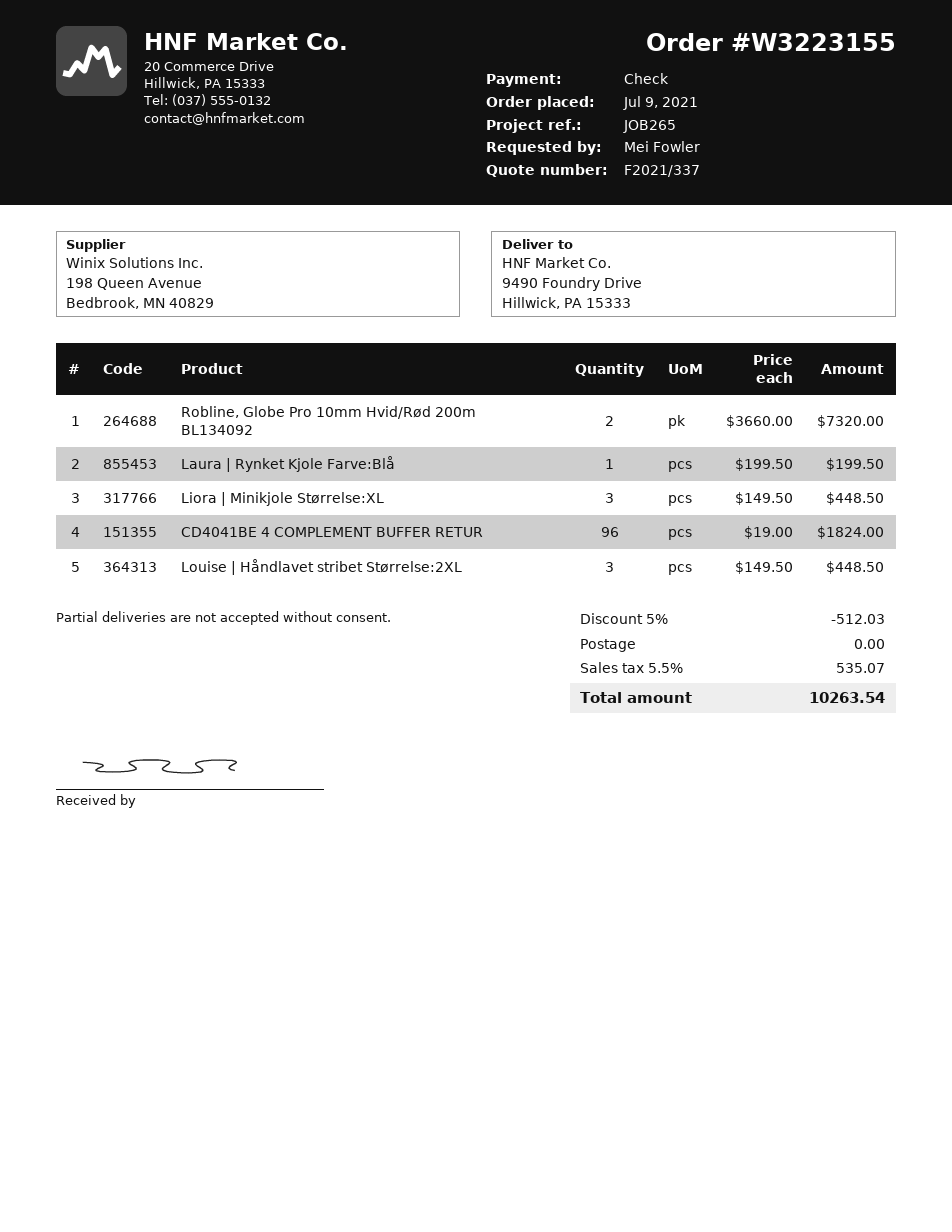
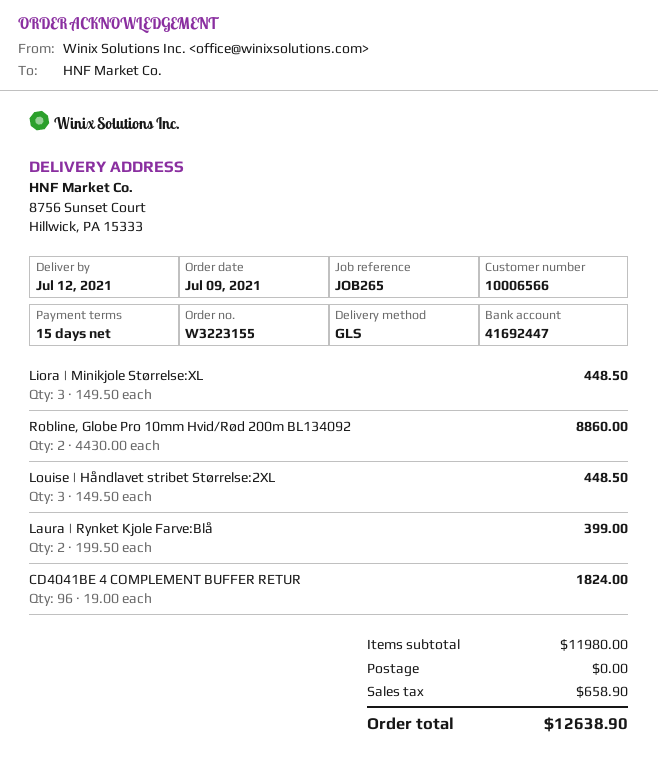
ship to: 9490 Foundry Drive, Hillwick, PA 15333 -> 8756 Sunset Court, Hillwick, PA 15333
Robline, Globe Pro 10mm Hvid/Rød 200m BL134092: 2 x 3660.00 = 7320.00 -> 2 x 4430.00 = 8860.00
Laura | Rynket Kjole Farve:Blå: 1 x 199.50 = 199.50 -> 2 x 199.50 = 399.00
discount: 5% = 512.03 -> none
tax: 535.07 -> 658.90
total: 10263.54 -> 12638.90

